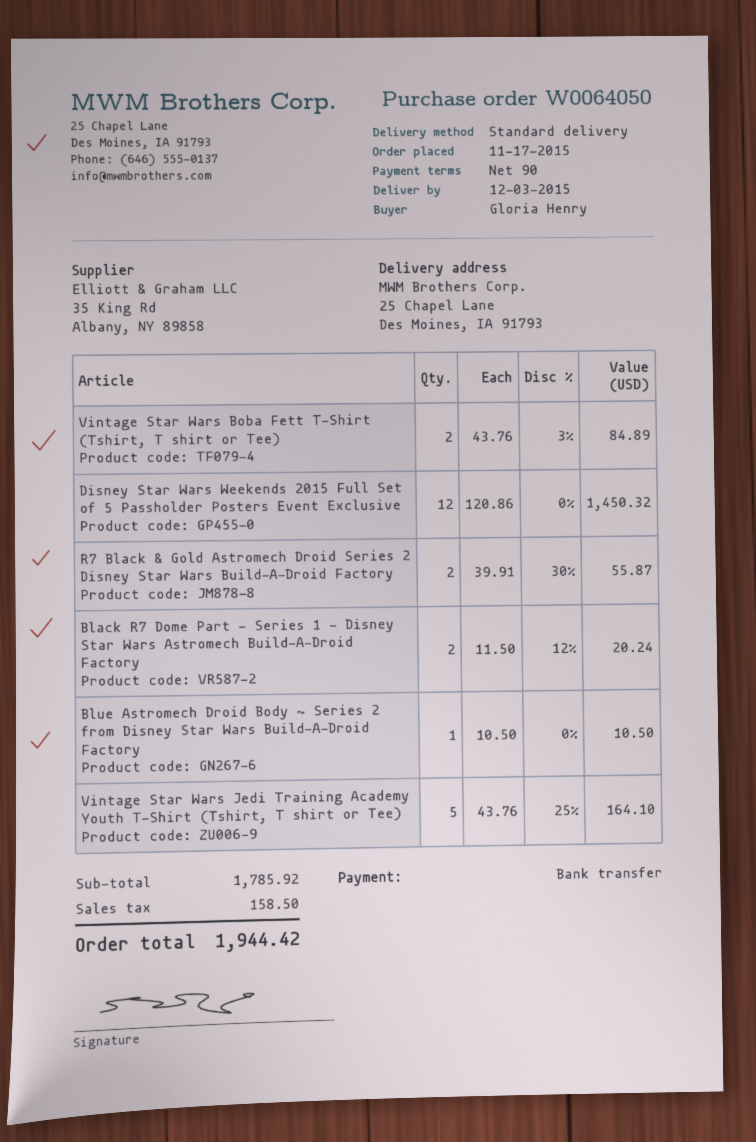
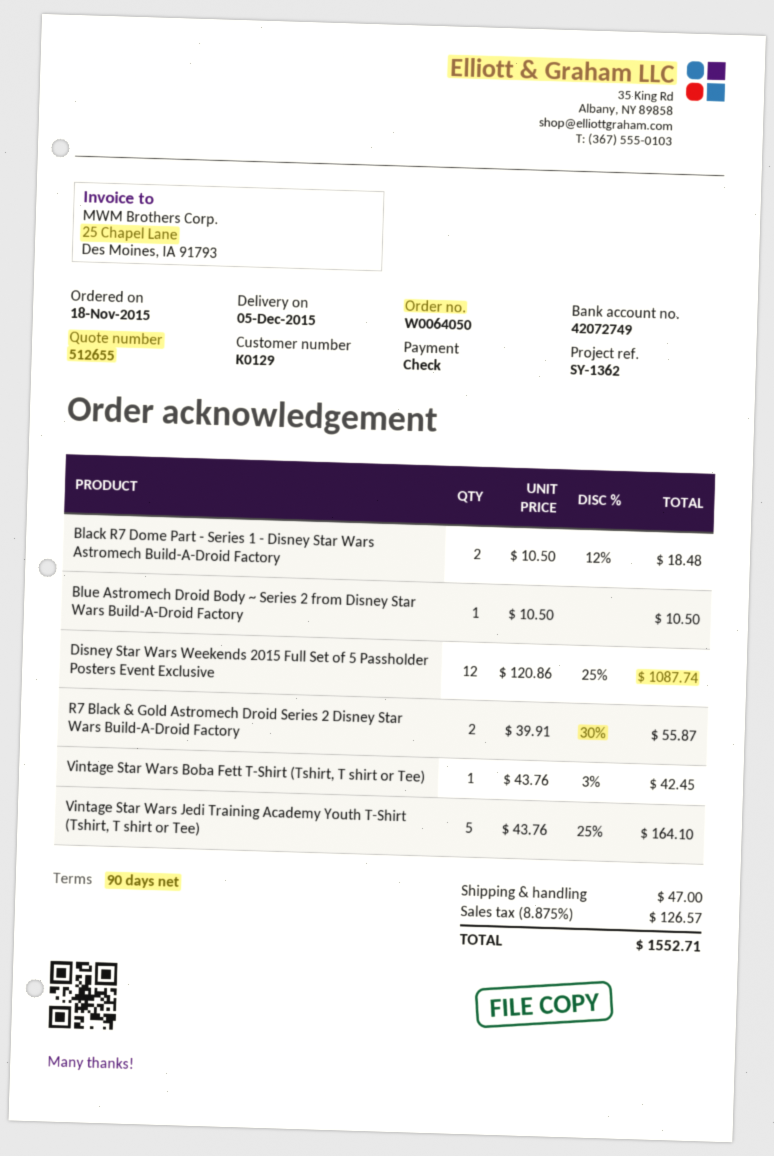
order date: 2015-11-17 -> 2015-11-18
delivery date: 2015-12-03 -> 2015-12-05
payment method: bank transfer -> cheque
Vintage Star Wars Boba Fett T-Shirt (Tshirt, T shirt or Tee): 2 x 43.76 - 3% = 84.89 -> 1 x 43.76 - 3% = 42.45
Disney Star Wars Weekends 2015 Full Set of 5 Passholder Posters Event Exclusive: 12 x 120.86 = 1450.32 -> 12 x 120.86 - 25% = 1087.74
Black R7 Dome Part - Series 1 - Disney Star Wars Astromech Build-A-Droid Factory: 2 x 11.50 - 12% = 20.24 -> 2 x 10.50 - 12% = 18.48
shipping: none -> 47.00
tax: 158.50 -> 126.57
total: 1944.42 -> 1552.71

